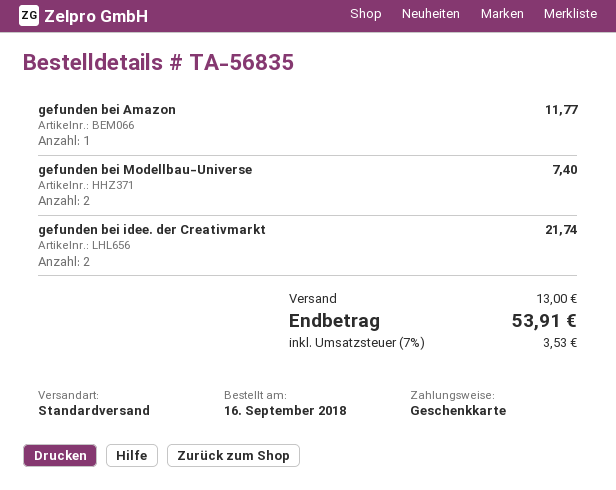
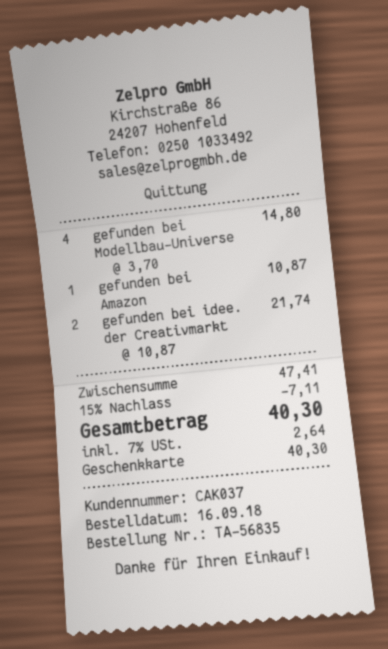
gefunden bei Amazon: 1 for 11.77 -> 1 for 10.87
gefunden bei Modellbau-Universe: 2 for 7.40 -> 4 for 14.80
discount: none -> 15% = 7.11
shipping: 13.00 -> none
tax: 7% = 3.53 -> 7% = 2.64
total: 53.91 -> 40.30

